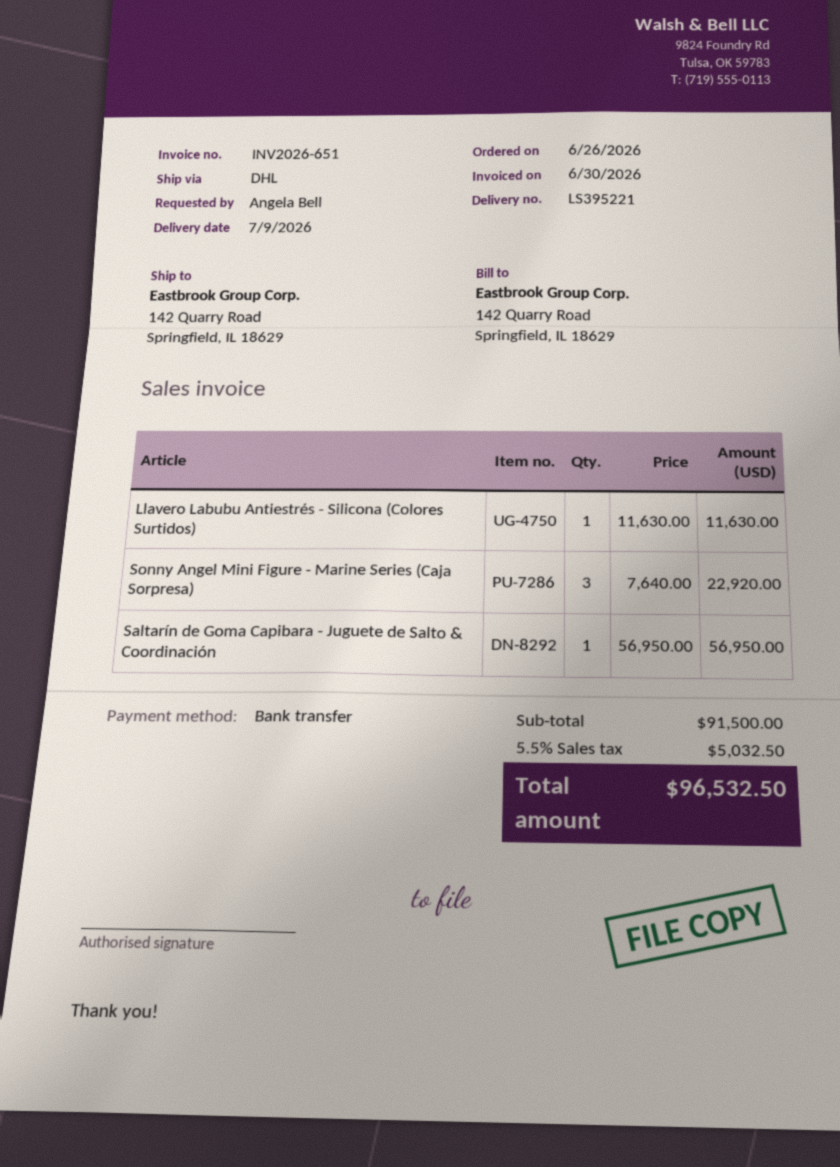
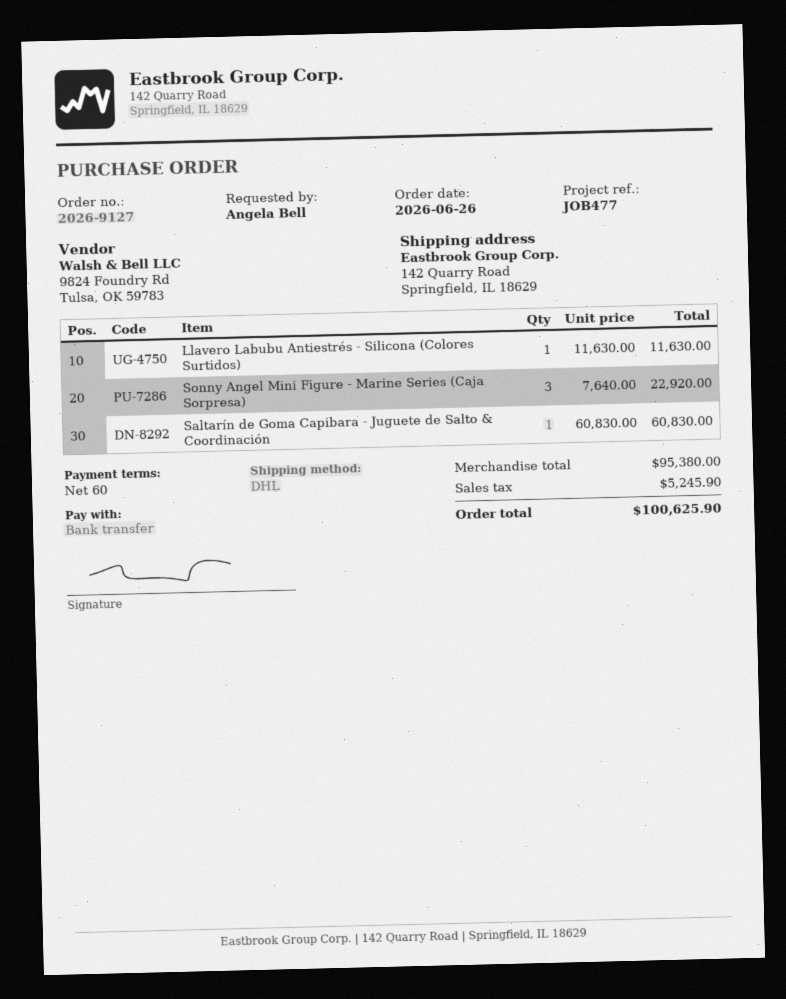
Saltarín de Goma Capibara - Juguete de Salto & Coordinación: 1 x 56950.00 = 56950.00 -> 1 x 60830.00 = 60830.00
subtotal: 91500.00 -> 95380.00
tax: 5032.50 -> 5245.90
total: 96532.50 -> 100625.90

